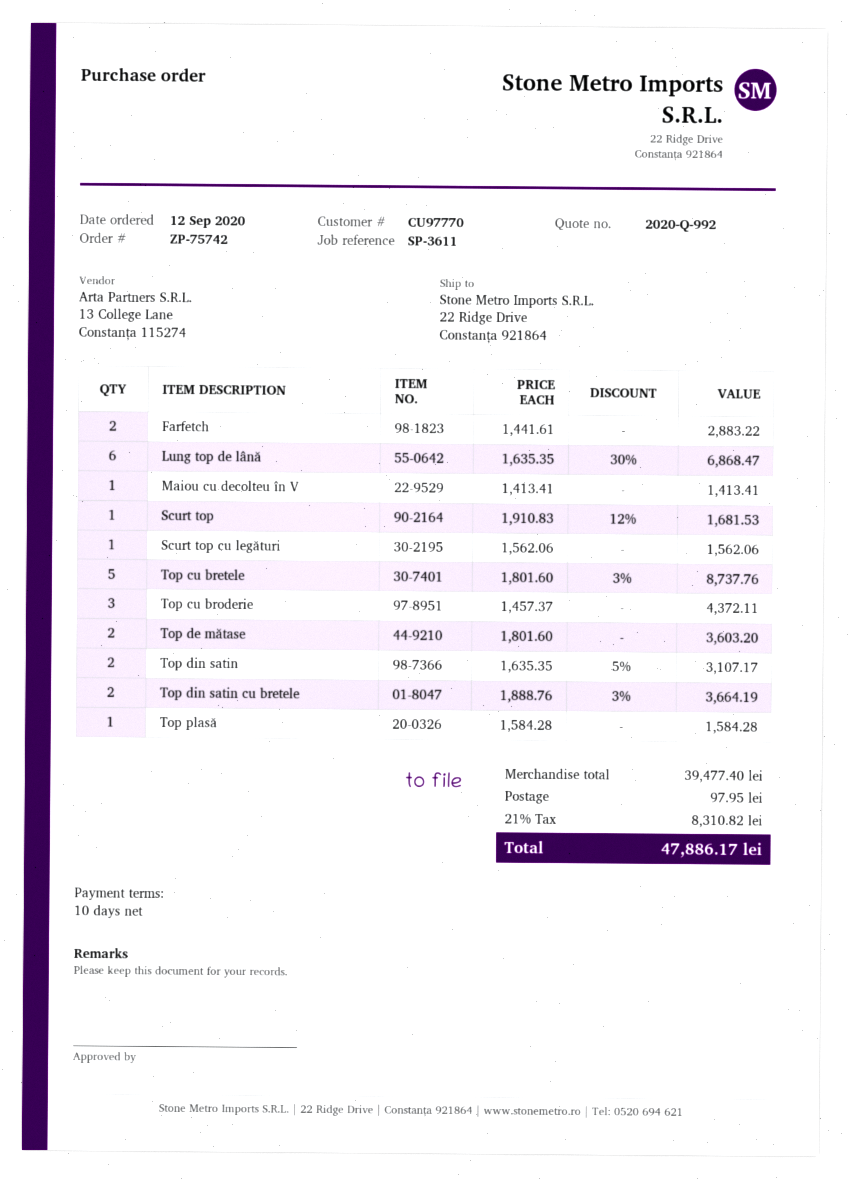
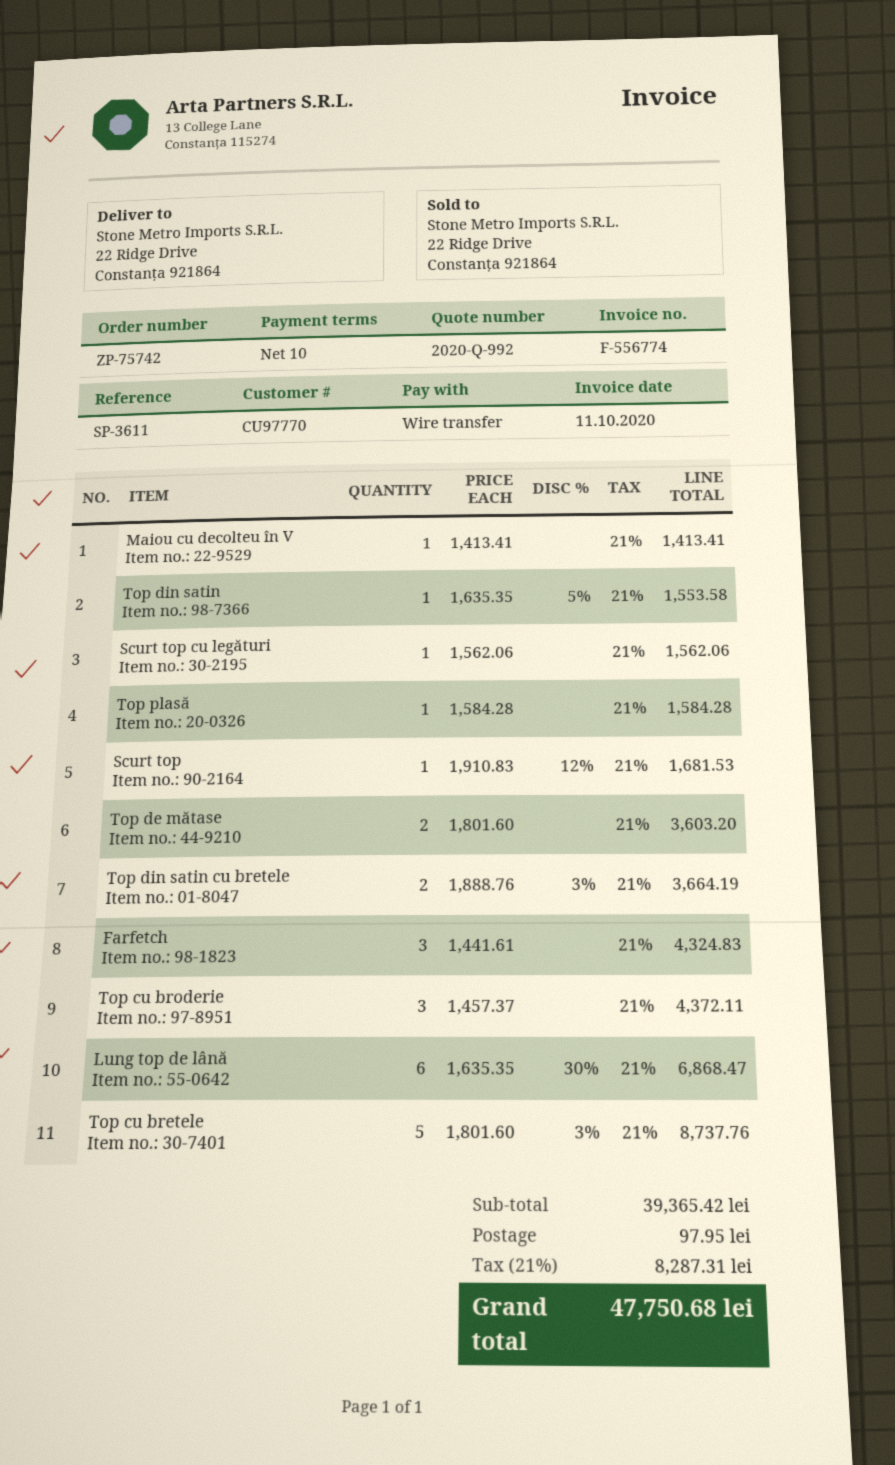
Farfetch: 2 x 1441.61 = 2883.22 -> 3 x 1441.61 = 4324.83
Top din satin: 2 x 1635.35 - 5% = 3107.17 -> 1 x 1635.35 - 5% = 1553.58
subtotal: 39477.40 -> 39365.42
tax: 21% = 8310.82 -> 21% = 8287.31
total: 47886.17 -> 47750.68

